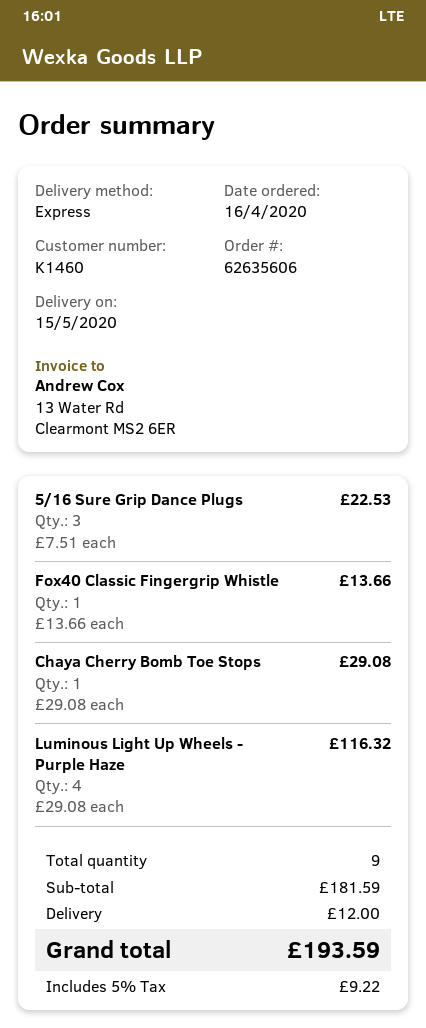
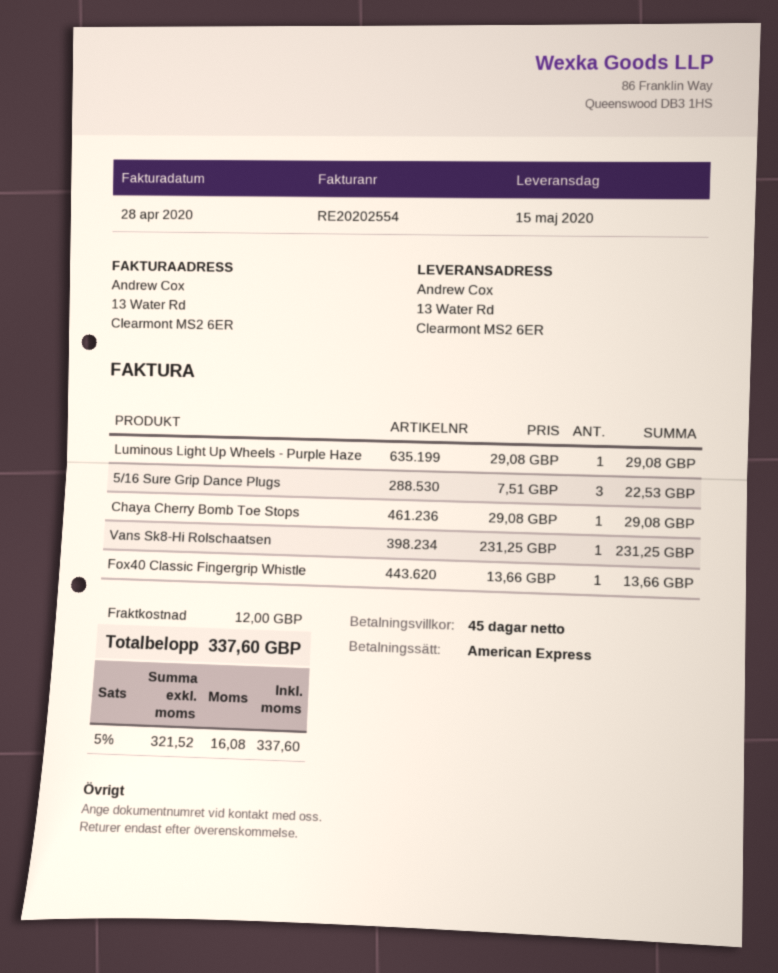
Luminous Light Up Wheels - Purple Haze: 4 x 29.08 = 116.32 -> 1 x 29.08 = 29.08
Vans Sk8-Hi Rolschaatsen: none -> 1 x 231.25 = 231.25
tax: 5% = 9.22 -> 5% = 16.08
total: 193.59 -> 337.60

